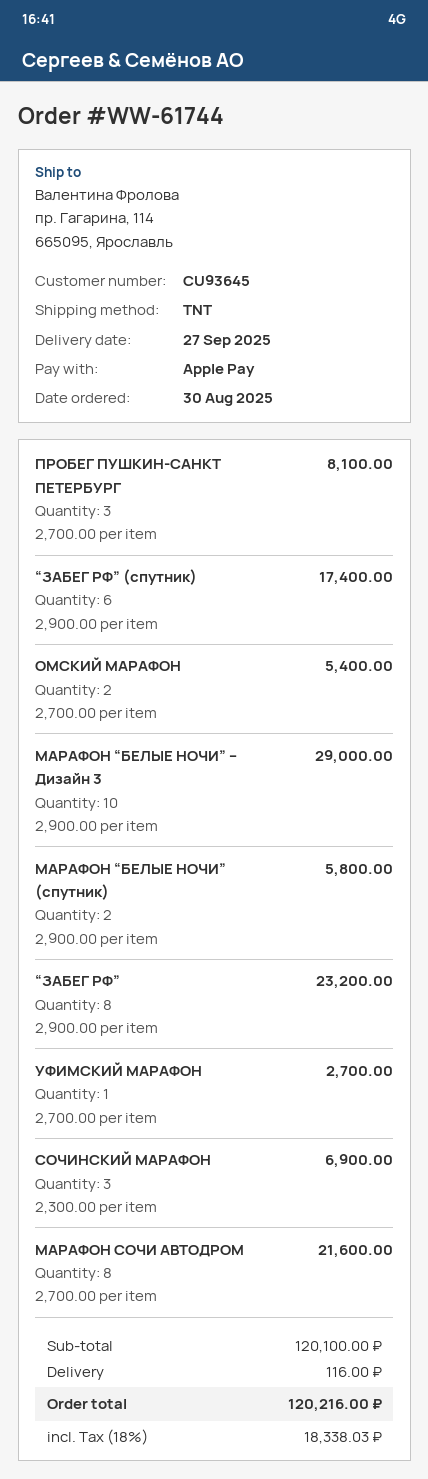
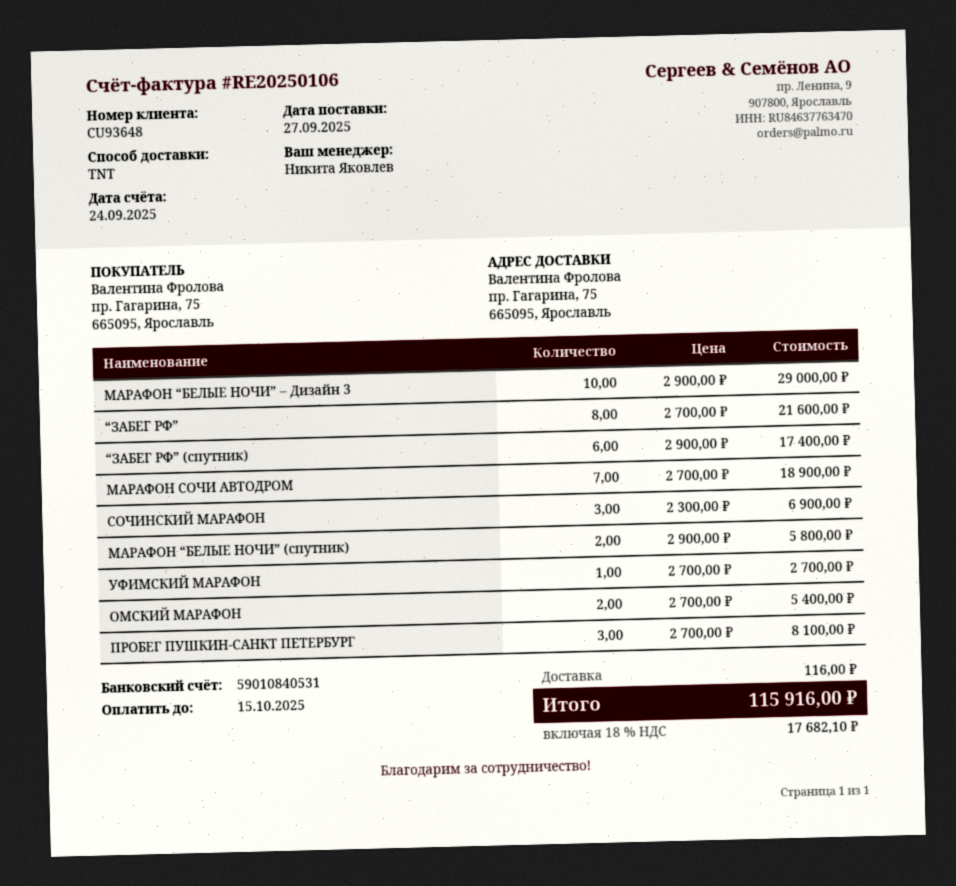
customer number: CU93645 -> CU93648
ship to: пр. Гагарина, 114, 665095, Ярославль -> пр. Гагарина, 75, 665095, Ярославль
“ЗАБЕГ РФ”: 8 x 2900.00 = 23200.00 -> 8 x 2700.00 = 21600.00
МАРАФОН СОЧИ АВТОДРОМ: 8 x 2700.00 = 21600.00 -> 7 x 2700.00 = 18900.00
tax: 18% = 18338.03 -> 18% = 17682.10
total: 120216.00 -> 115916.00

